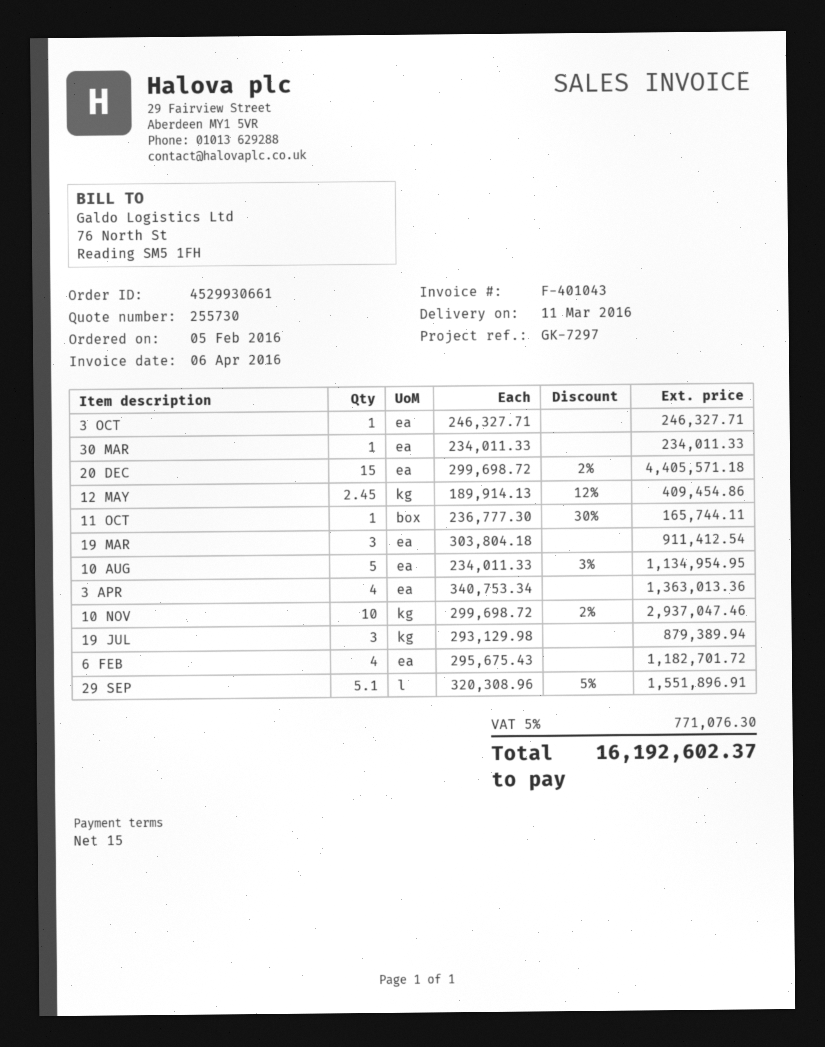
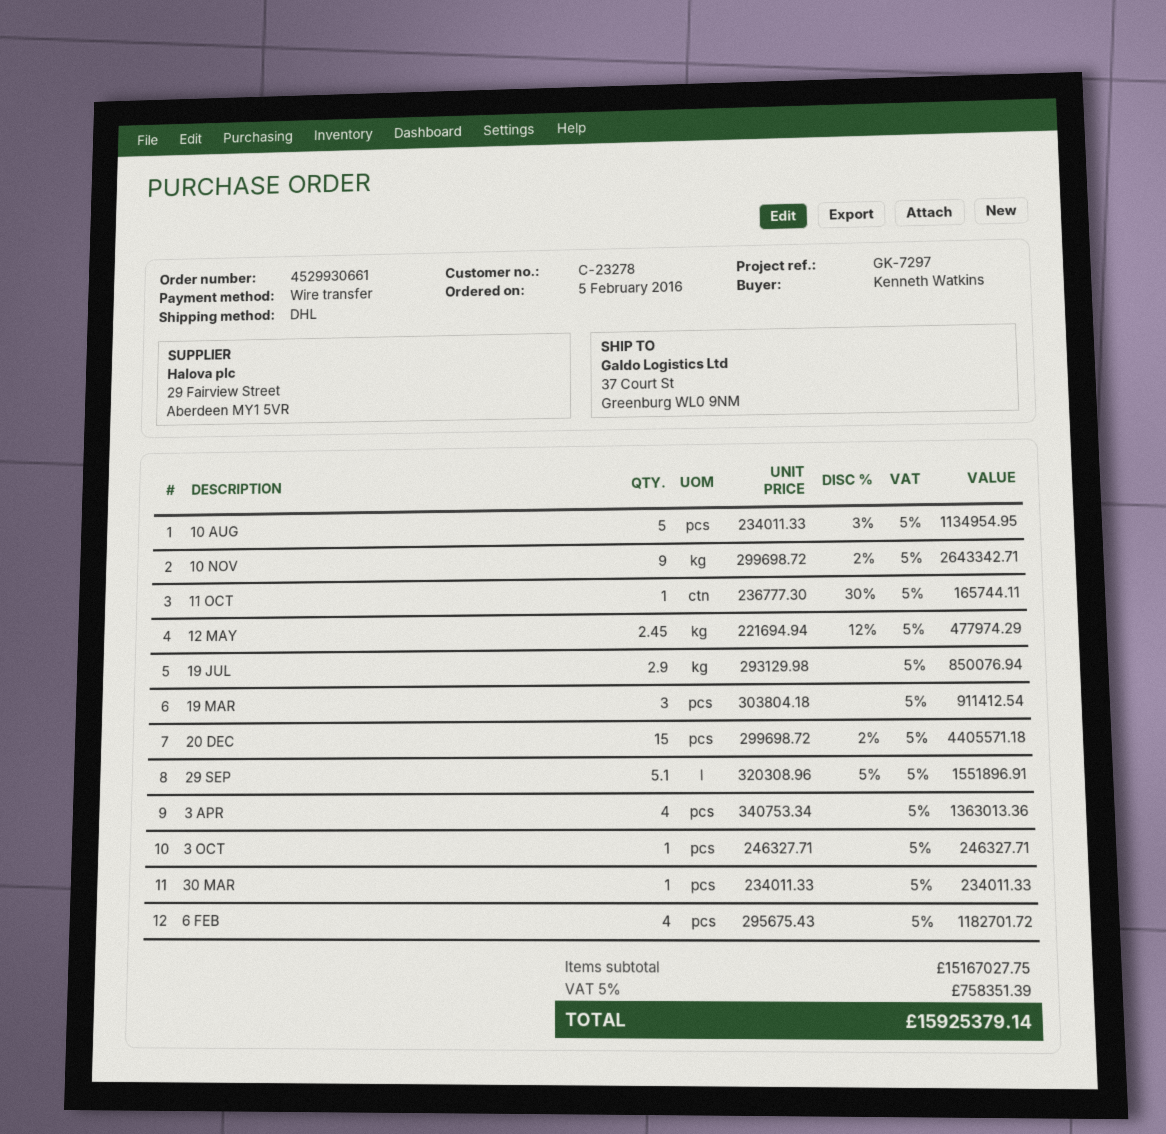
12 MAY: 2.45 x 189914.13 - 12% = 409454.86 -> 2.45 x 221694.94 - 12% = 477974.29
10 NOV: 10 x 299698.72 - 2% = 2937047.46 -> 9 x 299698.72 - 2% = 2643342.71
19 JUL: 3 x 293129.98 = 879389.94 -> 2.9 x 293129.98 = 850076.94
tax: 5% = 771076.30 -> 5% = 758351.39
total: 16192602.37 -> 15925379.14

